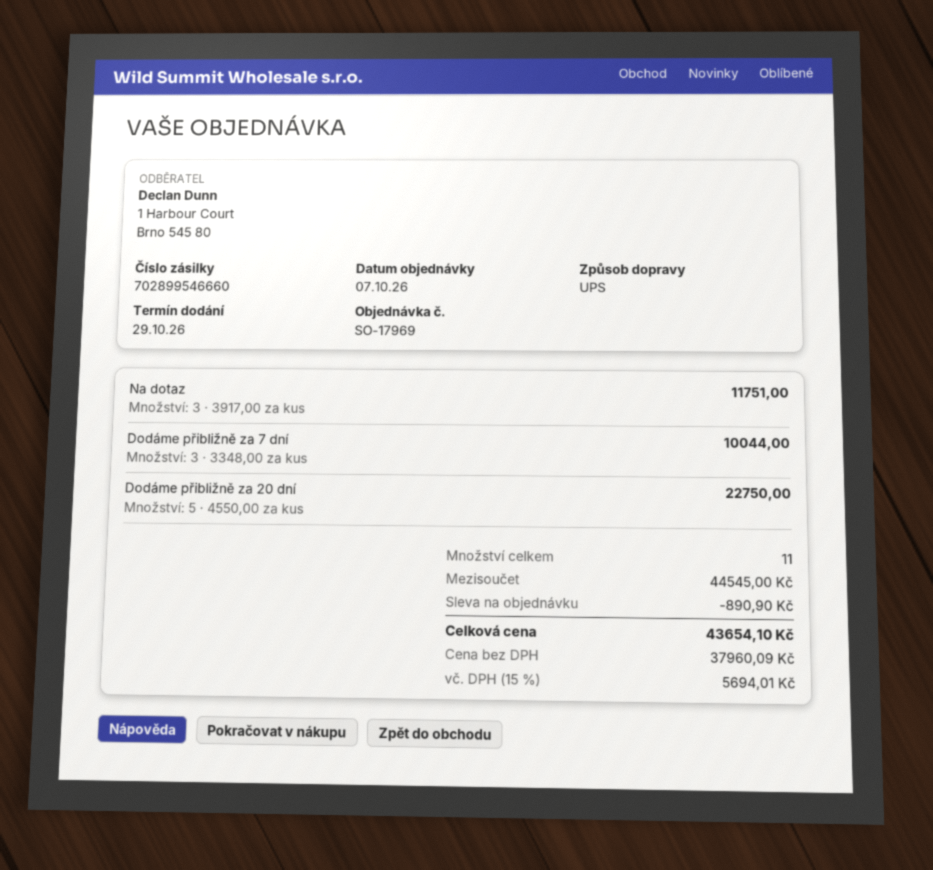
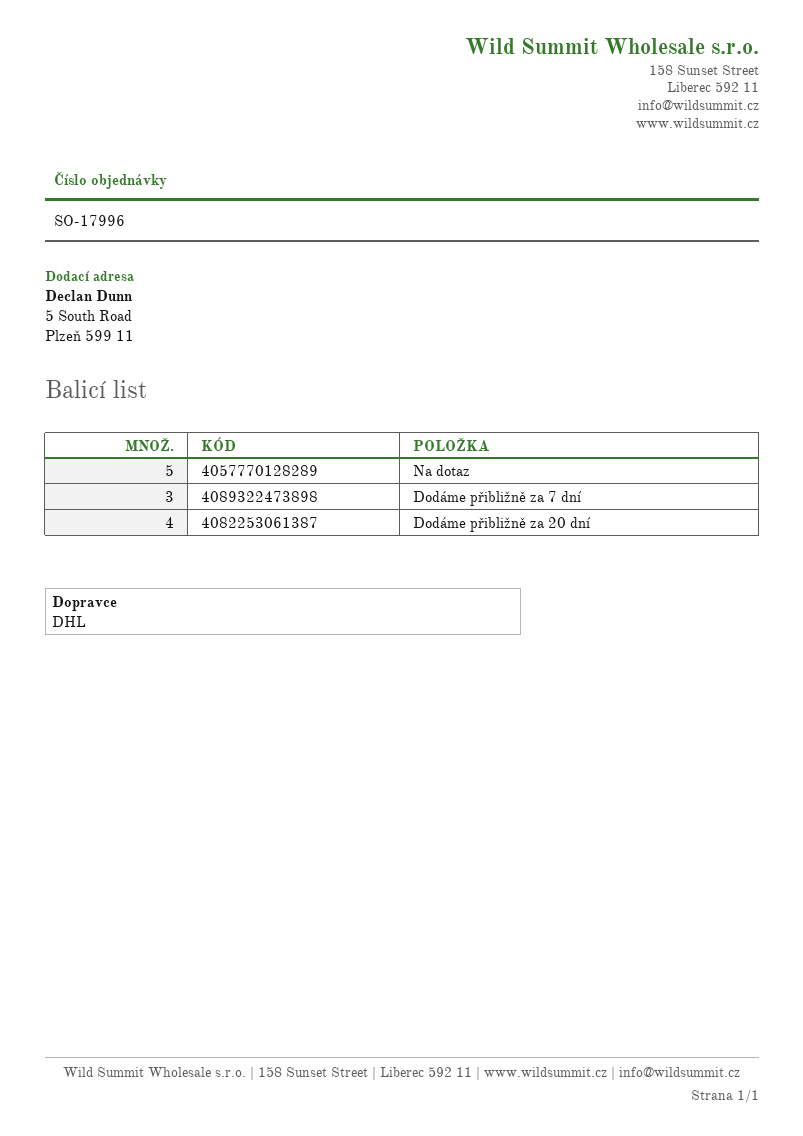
order number: SO-17969 -> SO-17996
shipping method: UPS -> DHL
Na dotaz: 3 -> 5
Dodáme přibližně za 20 dní: 5 -> 4

